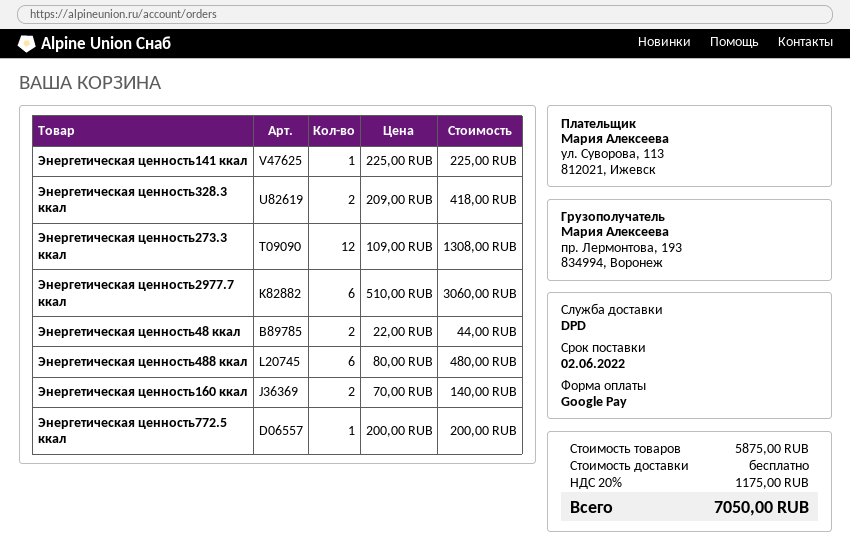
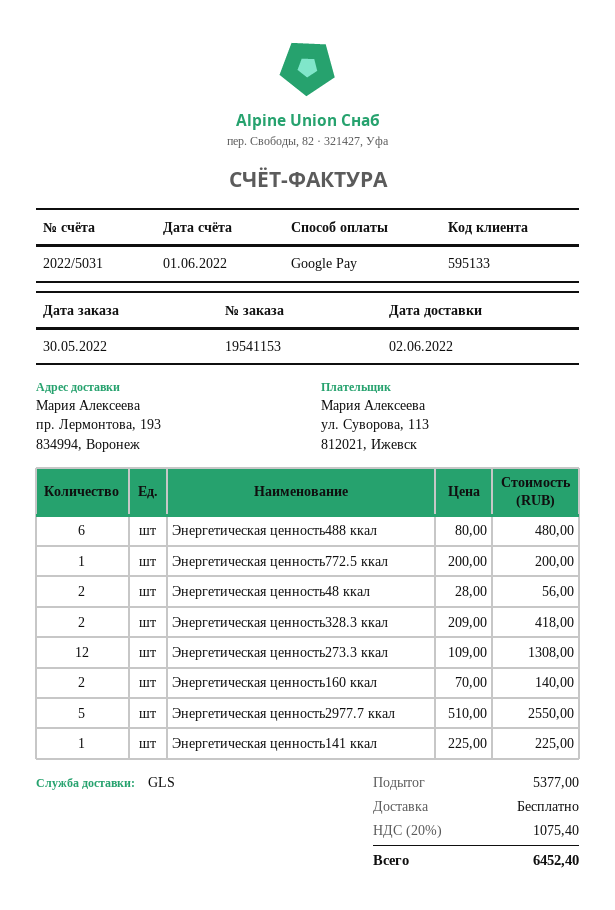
shipping method: DPD -> GLS
Энергетическая ценность2977.7 ккал: 6 x 510.00 = 3060.00 -> 5 x 510.00 = 2550.00
Энергетическая ценность48 ккал: 2 x 22.00 = 44.00 -> 2 x 28.00 = 56.00
subtotal: 5875.00 -> 5377.00
tax: 20% = 1175.00 -> 20% = 1075.40
total: 7050.00 -> 6452.40

